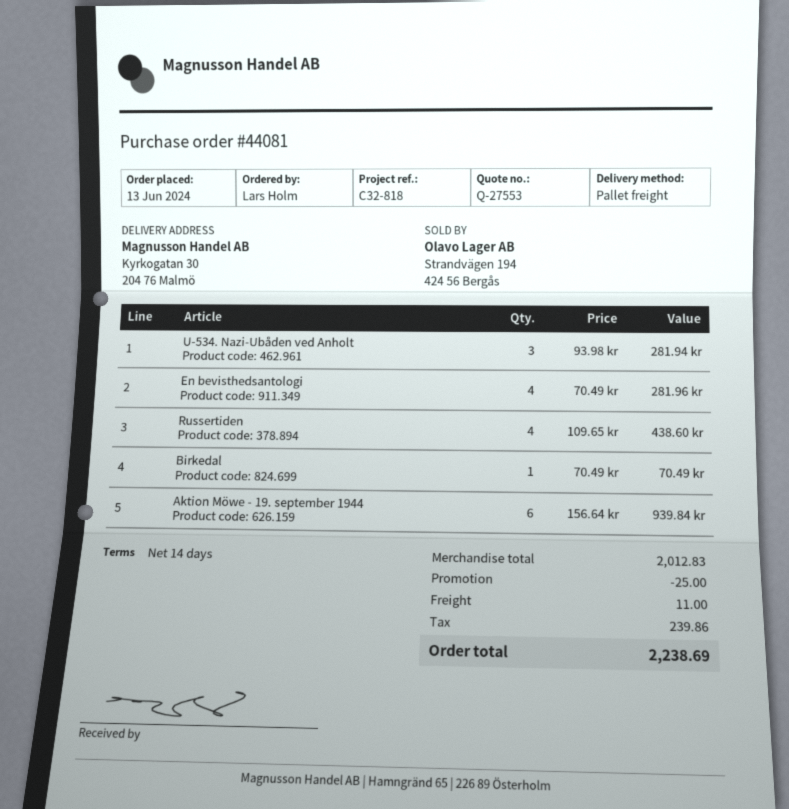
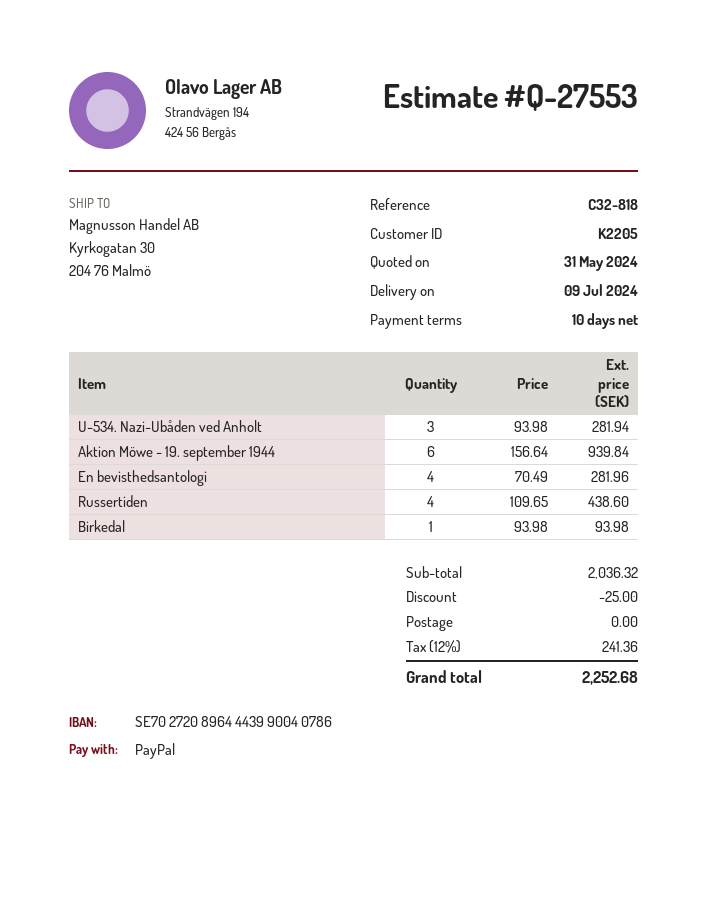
payment terms: 14 days -> 10 days
Birkedal: 1 x 70.49 = 70.49 -> 1 x 93.98 = 93.98
subtotal: 2012.83 -> 2036.32
shipping: 11.00 -> 0.00
tax: 239.86 -> 241.36
total: 2238.69 -> 2252.68

